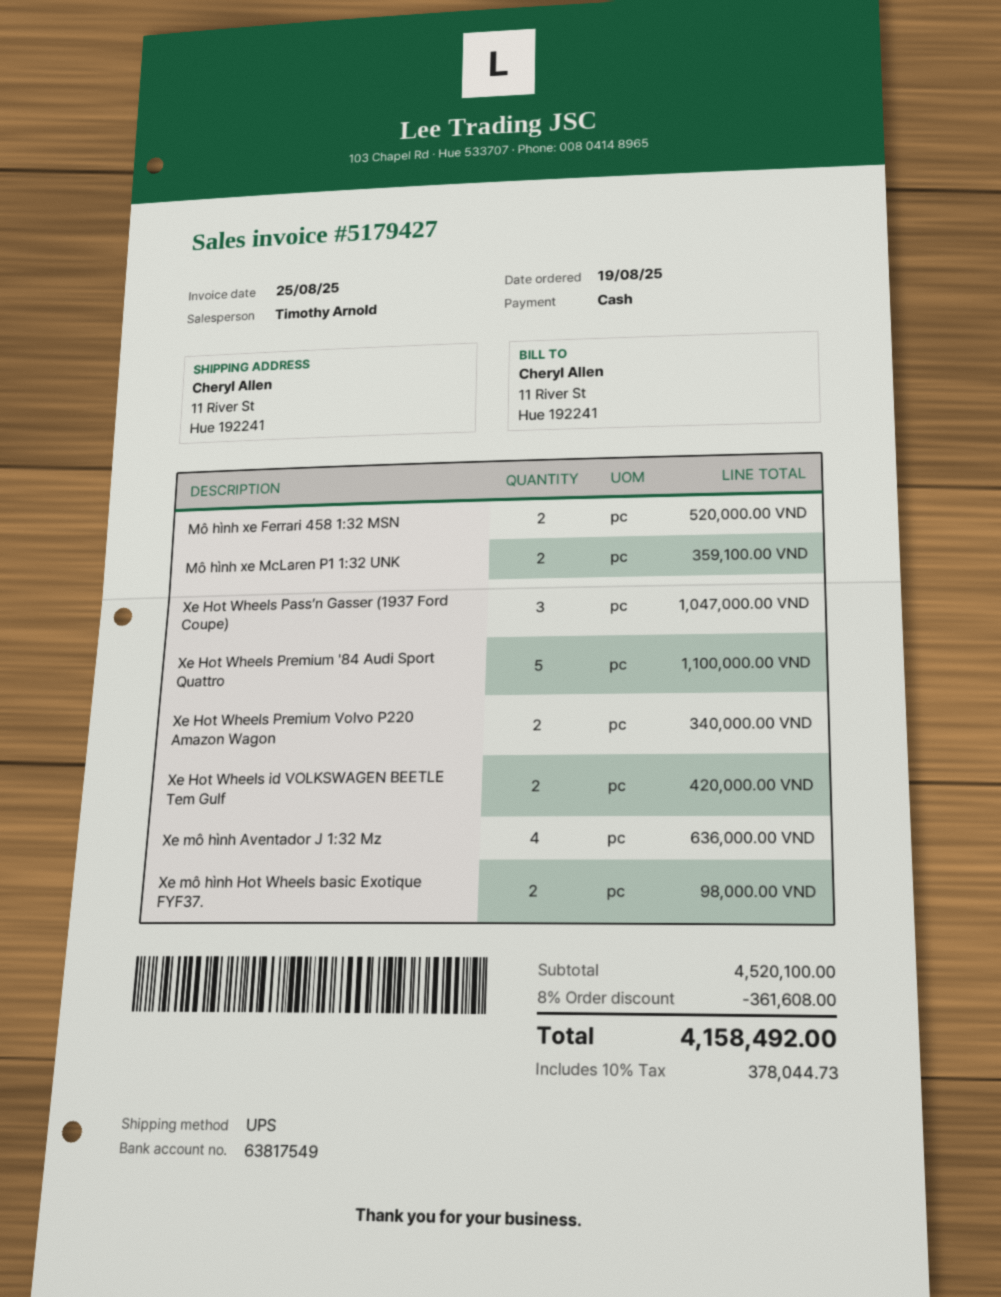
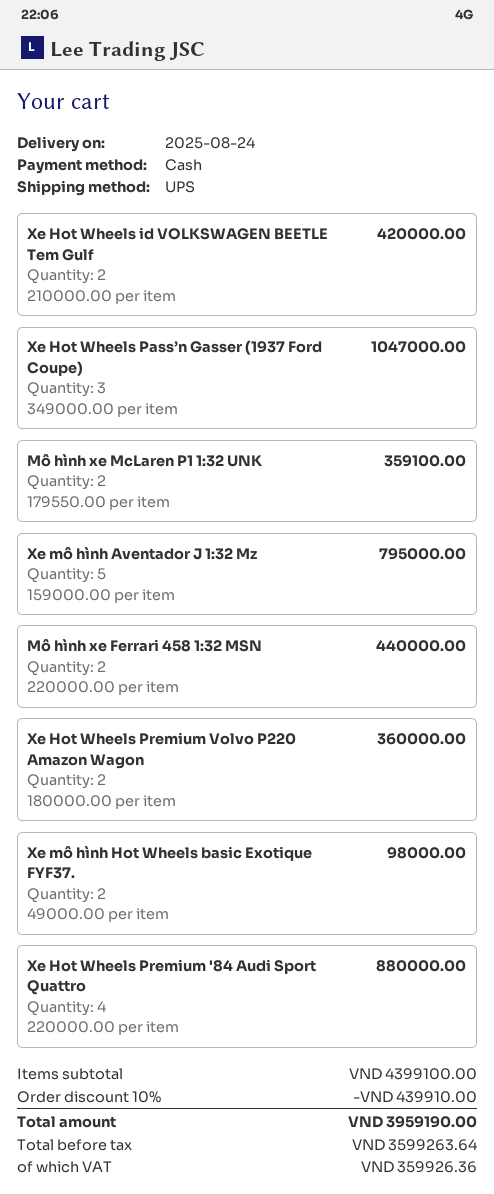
Mô hình xe Ferrari 458 1:32 MSN: 2 for 520000.00 -> 2 for 440000.00
Xe Hot Wheels Premium '84 Audi Sport Quattro: 5 for 1100000.00 -> 4 for 880000.00
Xe Hot Wheels Premium Volvo P220 Amazon Wagon: 2 for 340000.00 -> 2 for 360000.00
Xe mô hình Aventador J 1:32 Mz: 4 for 636000.00 -> 5 for 795000.00
subtotal: 4520100.00 -> 4399100.00
discount: 8% = 361608.00 -> 10% = 439910.00
tax: 378044.73 -> 359926.36
total: 4158492.00 -> 3959190.00

